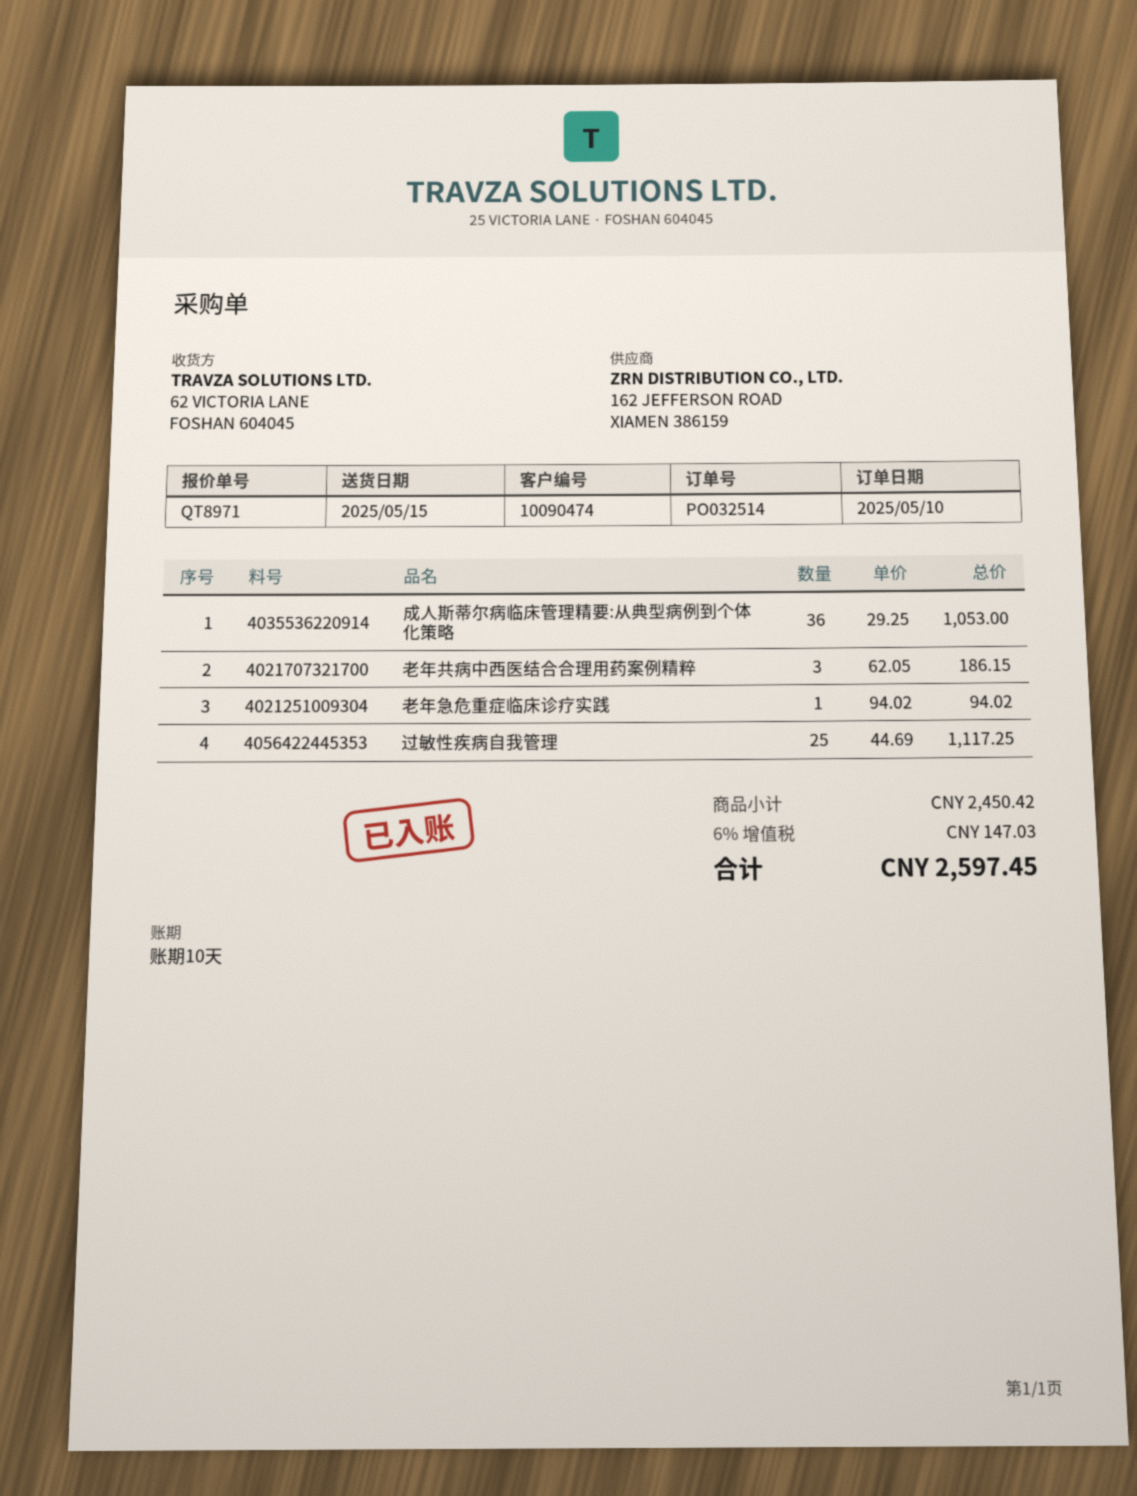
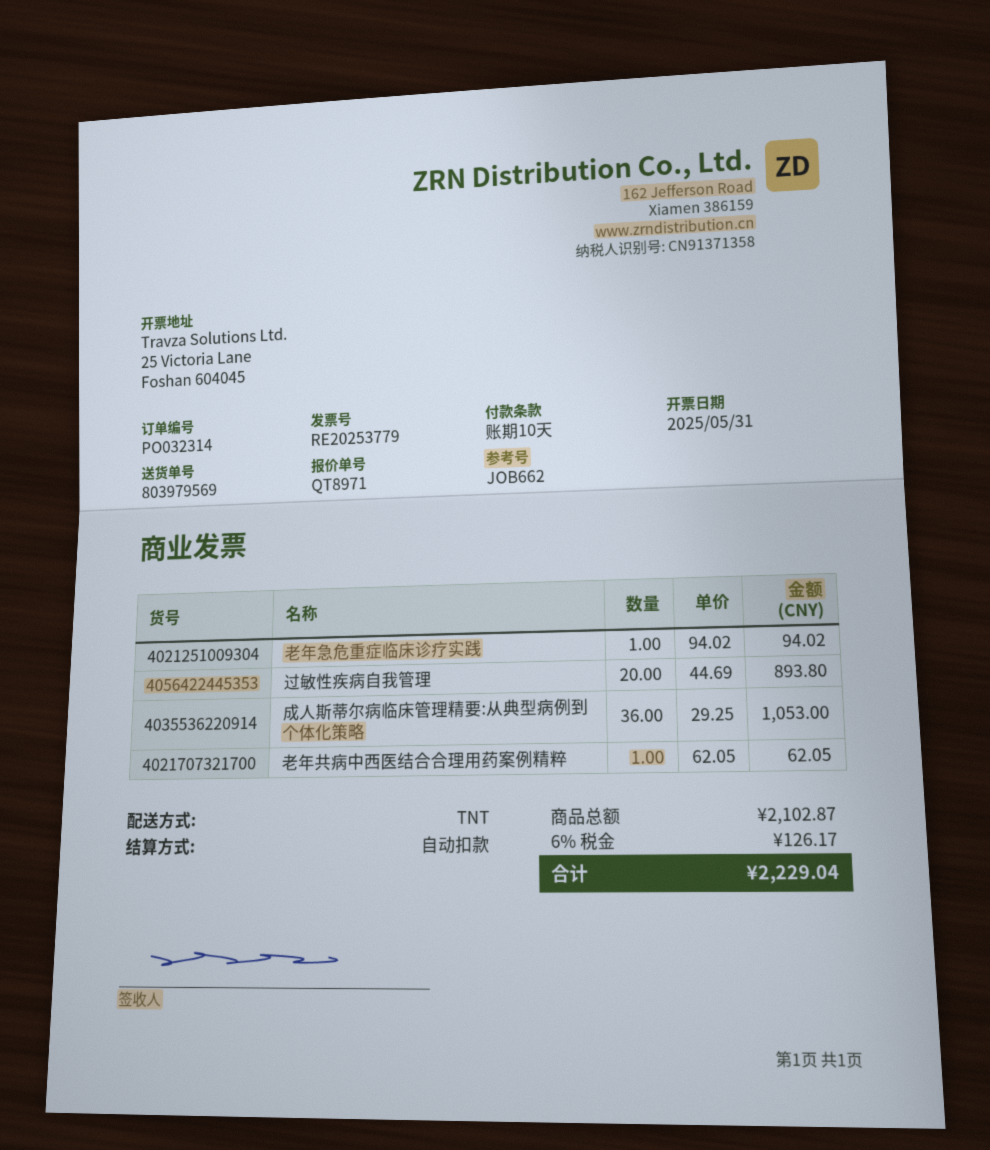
order number: PO032514 -> PO032314
老年共病中西医结合合理用药案例精粹: 3 x 62.05 = 186.15 -> 1 x 62.05 = 62.05
过敏性疾病自我管理: 25 x 44.69 = 1117.25 -> 20 x 44.69 = 893.80
subtotal: 2450.42 -> 2102.87
tax: 6% = 147.03 -> 6% = 126.17
total: 2597.45 -> 2229.04

